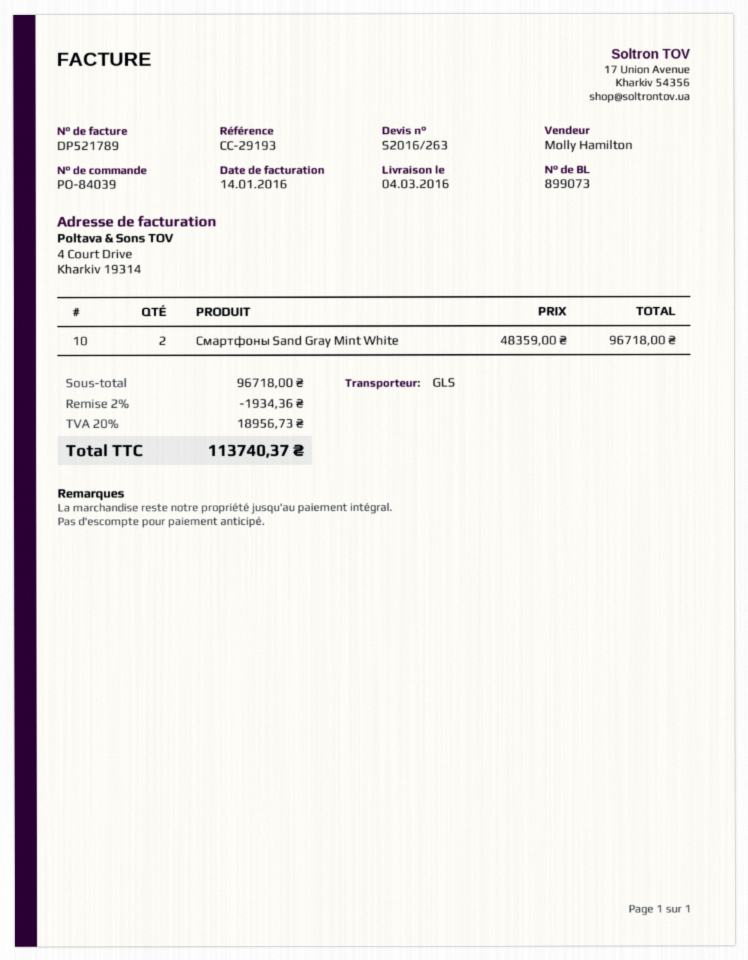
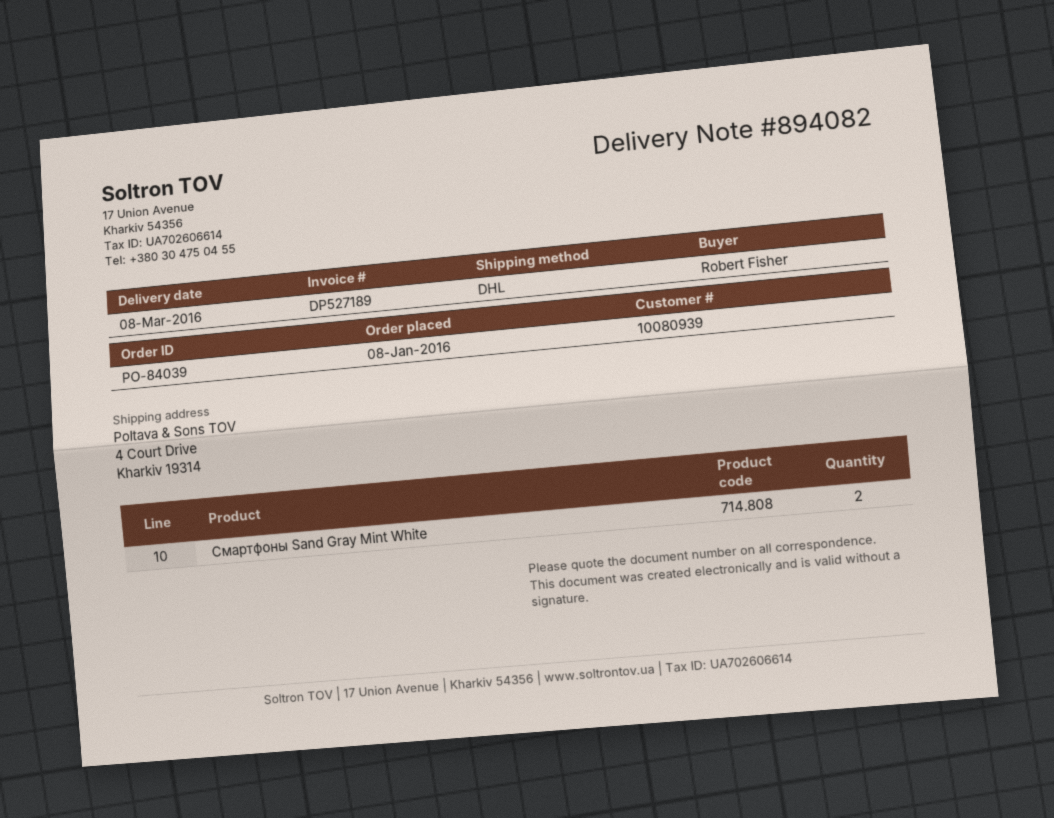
delivery note number: 899073 -> 894082
delivery date: 2016-03-04 -> 2016-03-08
invoice number: DP521789 -> DP527189
shipping method: GLS -> DHL

